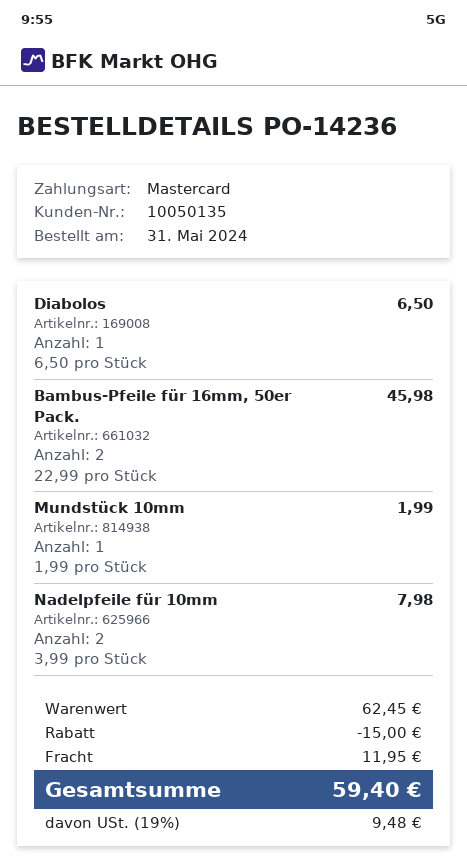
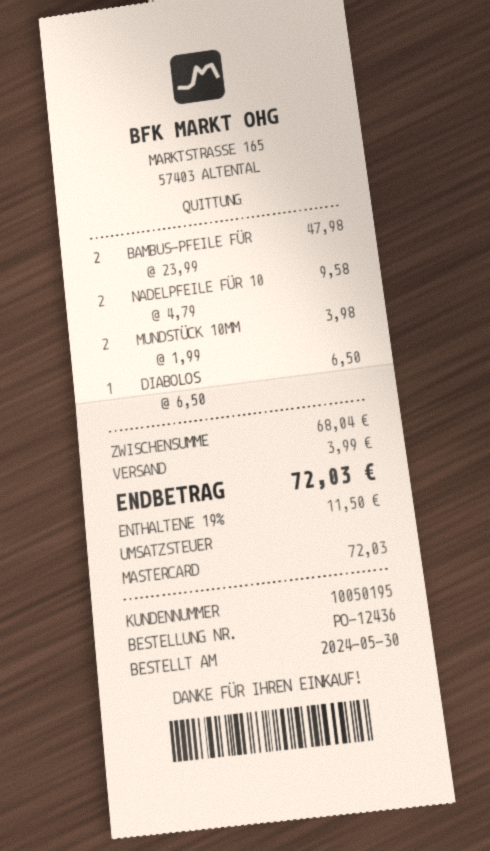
order number: PO-14236 -> PO-12436
order date: 2024-05-31 -> 2024-05-30
customer number: 10050135 -> 10050195
Bambus-Pfeile für 16mm, 50er Pack.: 2 x 22.99 = 45.98 -> 2 x 23.99 = 47.98
Mundstück 10mm: 1 x 1.99 = 1.99 -> 2 x 1.99 = 3.98
Nadelpfeile für 10mm: 2 x 3.99 = 7.98 -> 2 x 4.79 = 9.58
subtotal: 62.45 -> 68.04
discount: 15.00 -> none
shipping: 11.95 -> 3.99
tax: 19% = 9.48 -> 19% = 11.50
total: 59.40 -> 72.03

